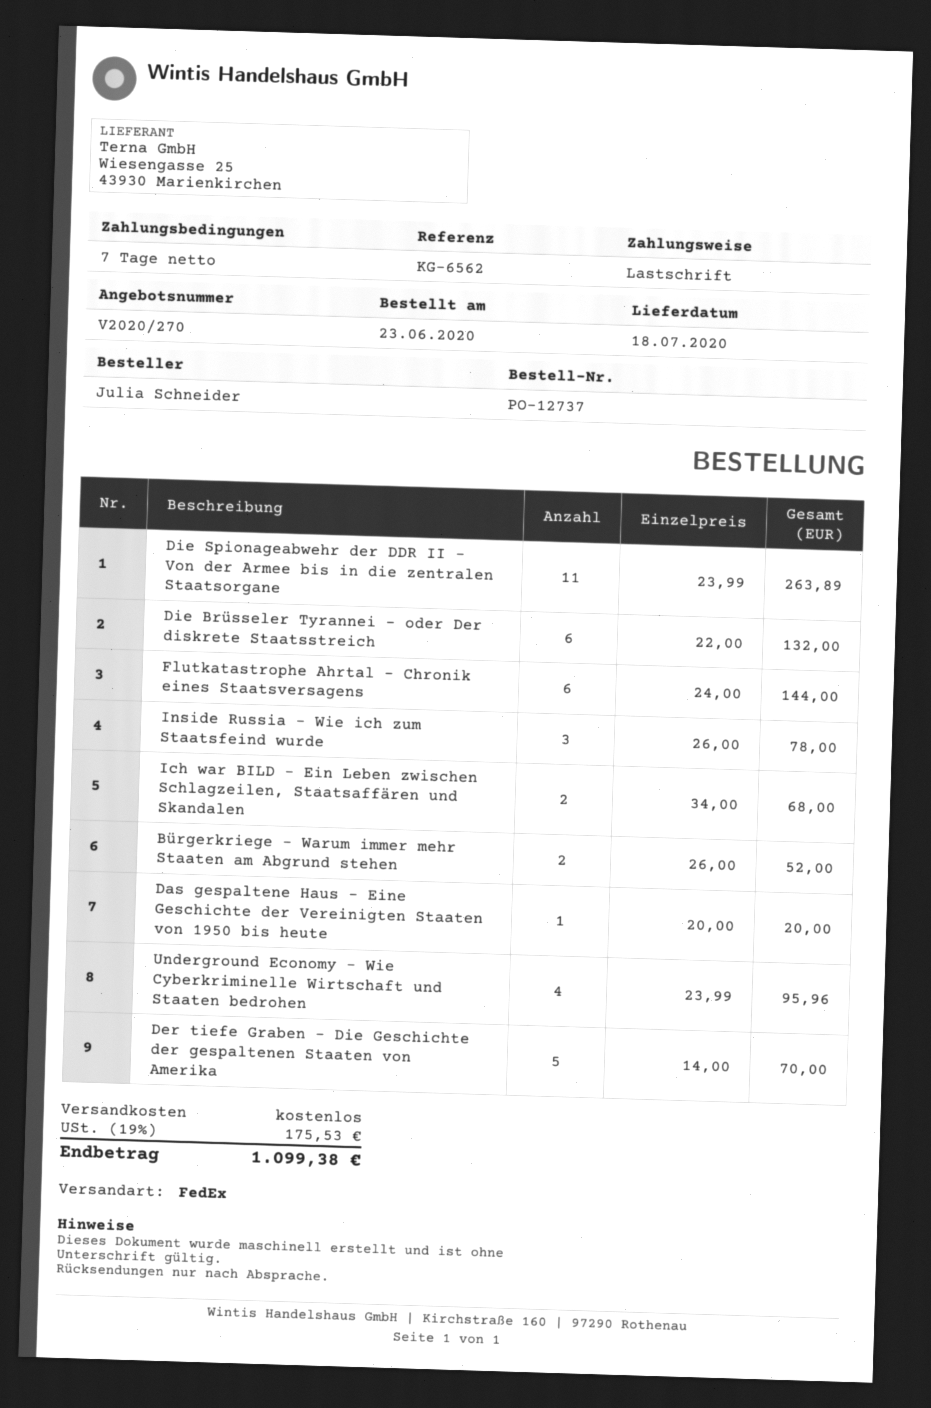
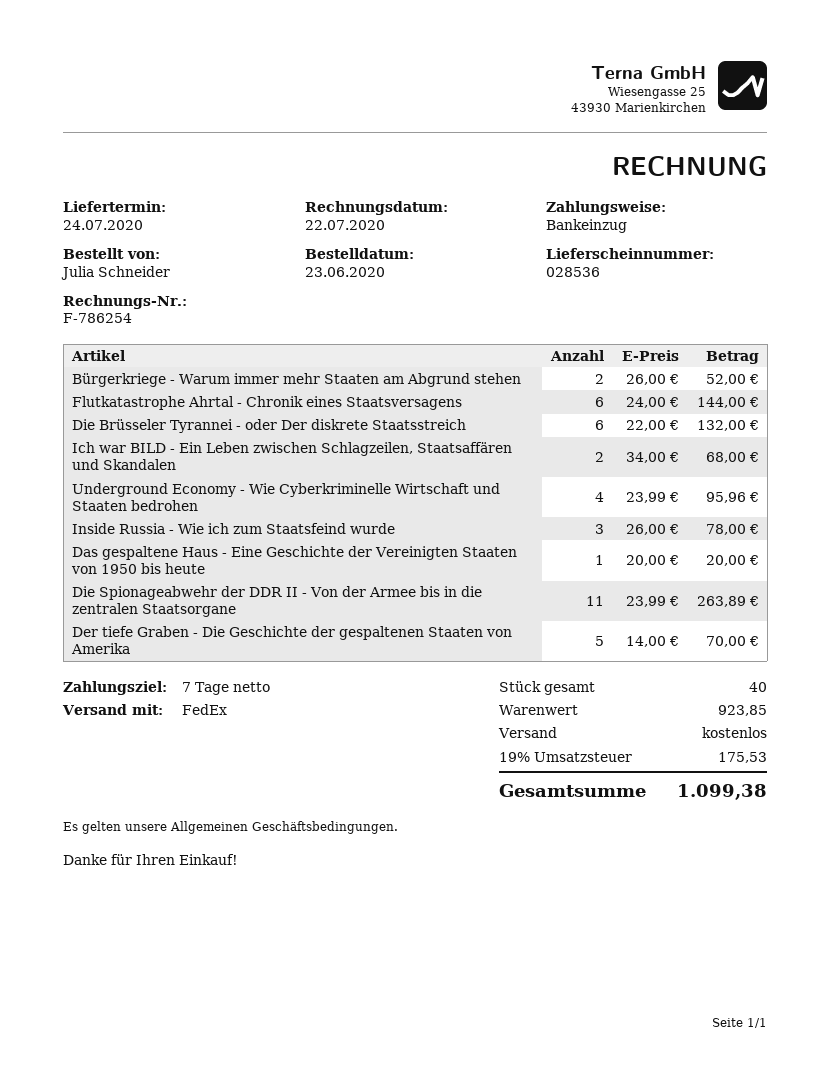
delivery date: 2020-07-18 -> 2020-07-24

